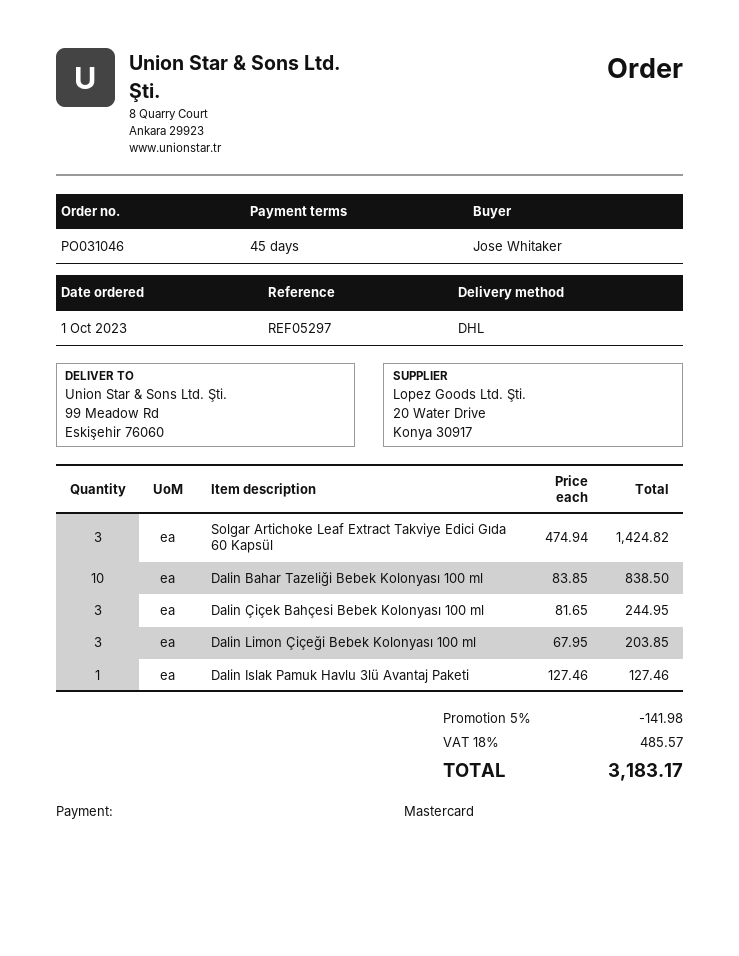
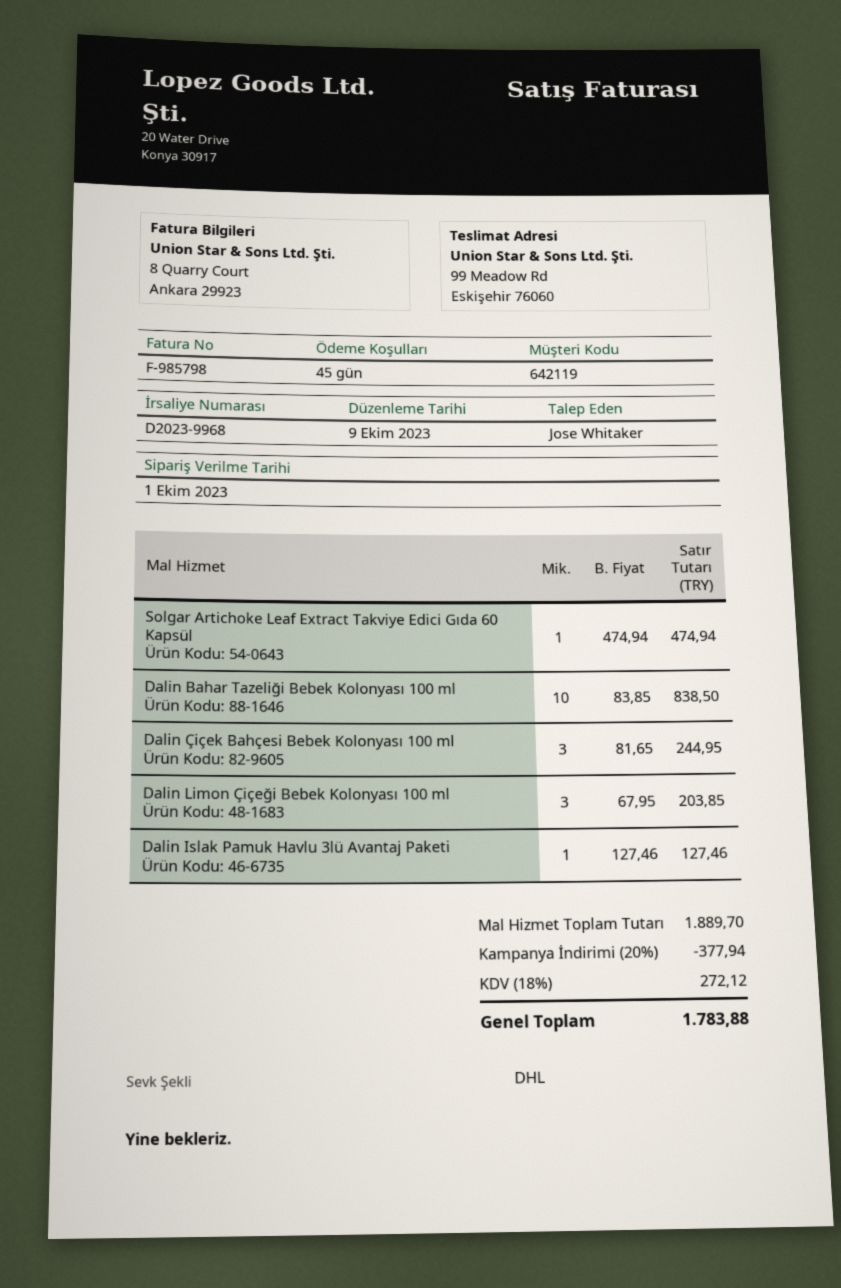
Solgar Artichoke Leaf Extract Takviye Edici Gıda 60 Kapsül: 3 x 474.94 = 1424.82 -> 1 x 474.94 = 474.94
discount: 5% = 141.98 -> 20% = 377.94
tax: 18% = 485.57 -> 18% = 272.12
total: 3183.17 -> 1783.88

